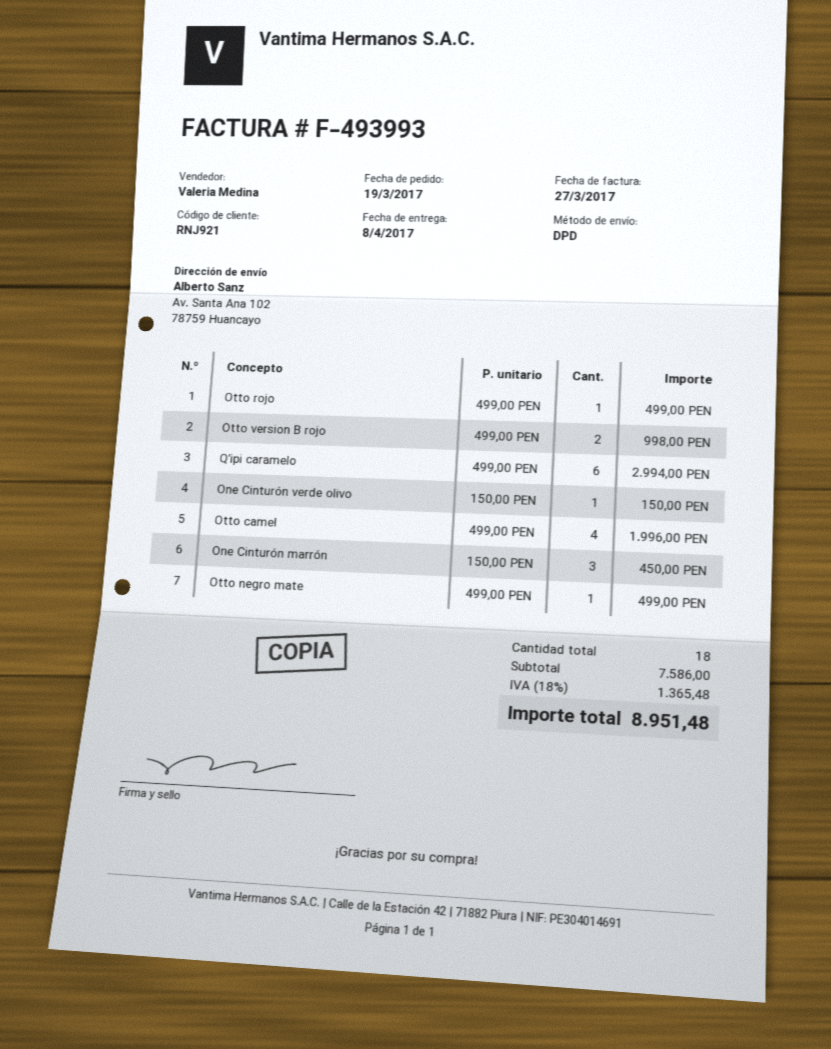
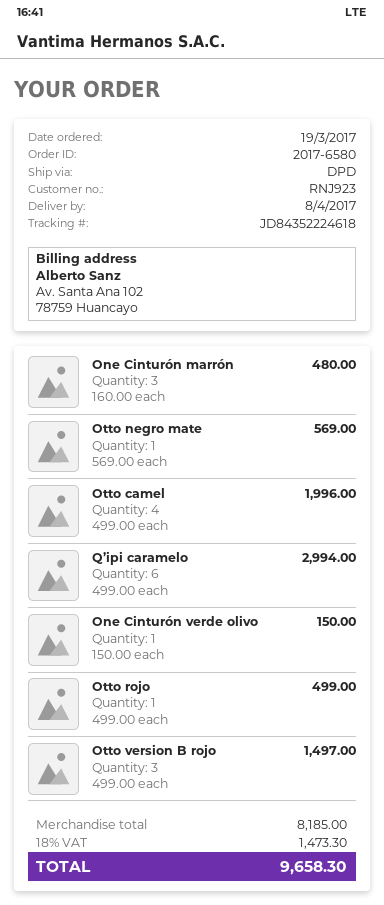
customer number: RNJ921 -> RNJ923
Otto version B rojo: 2 x 499.00 = 998.00 -> 3 x 499.00 = 1497.00
One Cinturón marrón: 3 x 150.00 = 450.00 -> 3 x 160.00 = 480.00
Otto negro mate: 1 x 499.00 = 499.00 -> 1 x 569.00 = 569.00
subtotal: 7586.00 -> 8185.00
tax: 18% = 1365.48 -> 18% = 1473.30
total: 8951.48 -> 9658.30

